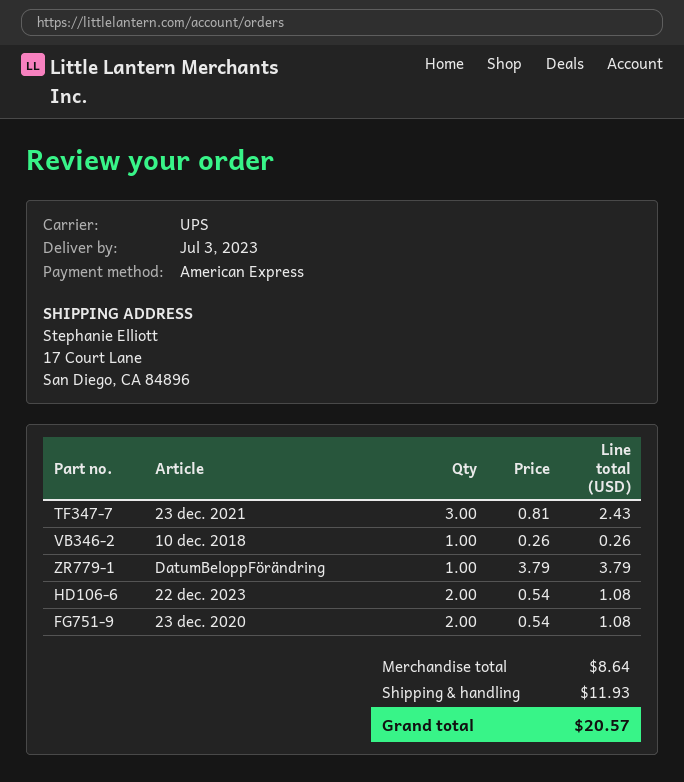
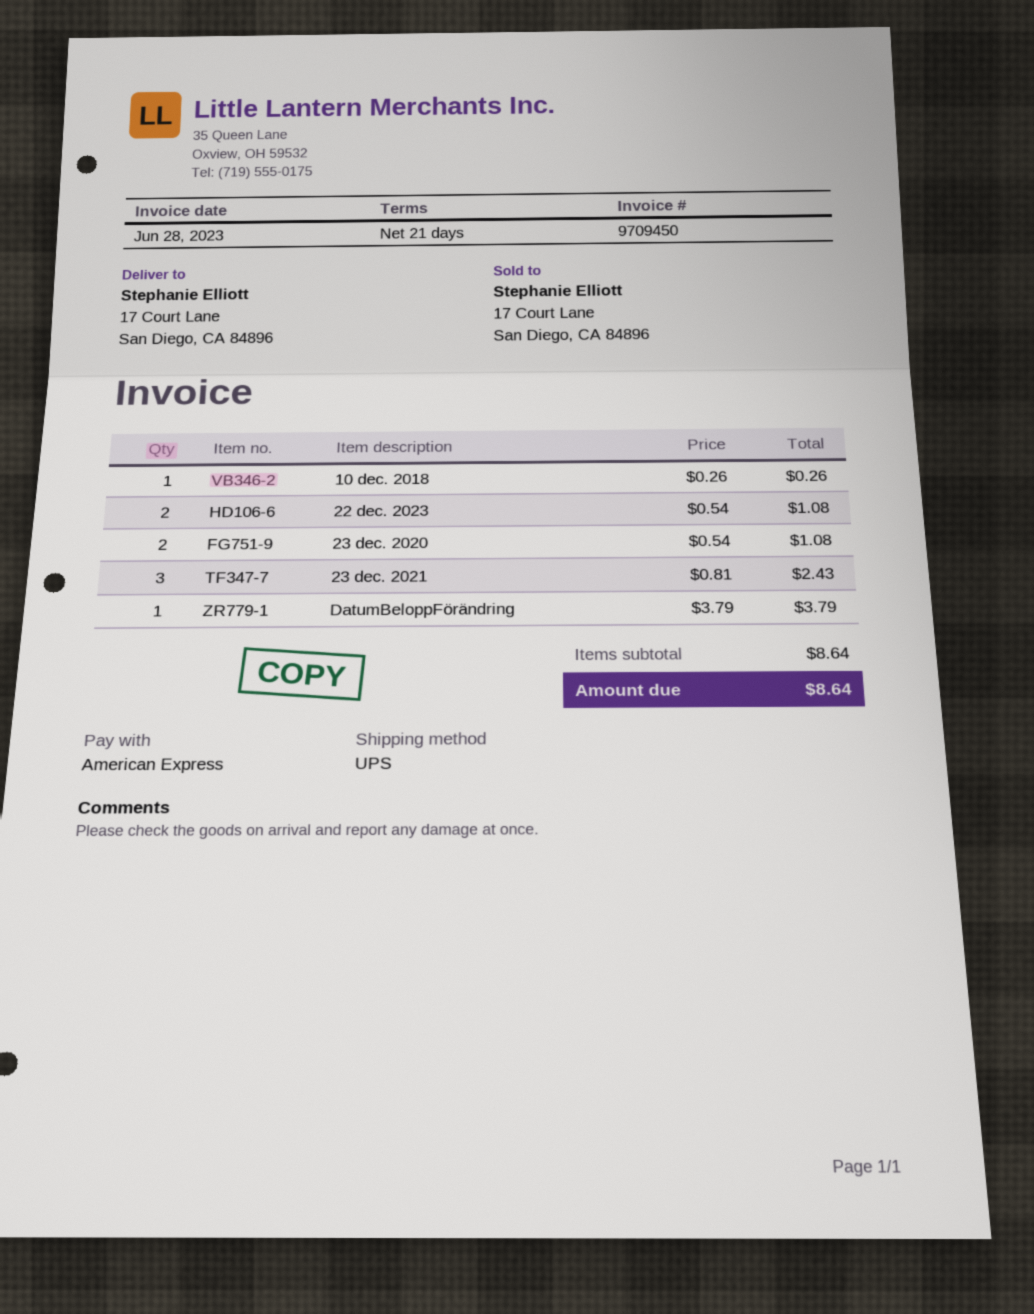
shipping: 11.93 -> none
total: 20.57 -> 8.64

